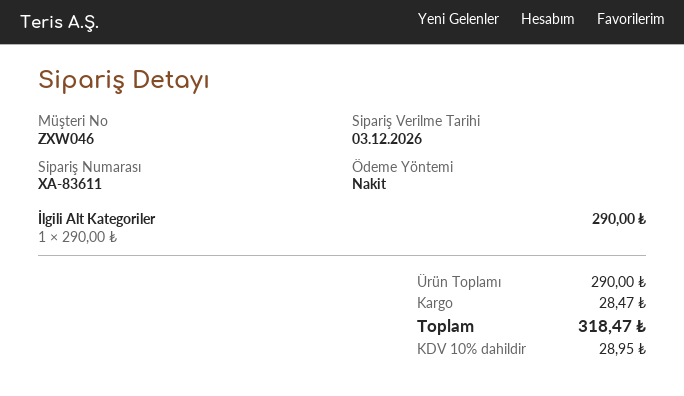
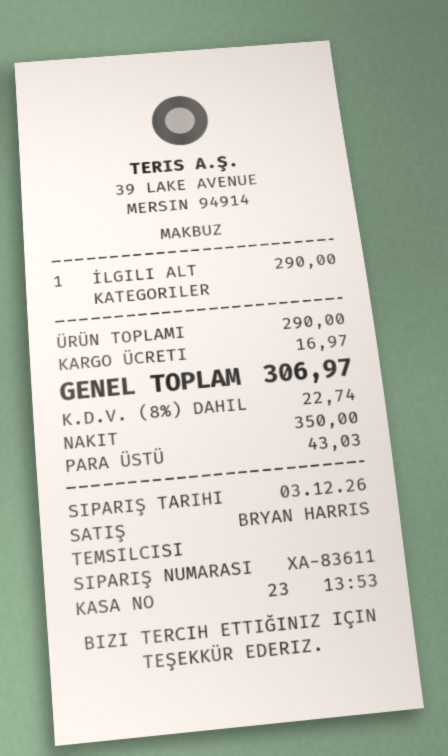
shipping: 28.47 -> 16.97
tax: 10% = 28.95 -> 8% = 22.74
total: 318.47 -> 306.97

